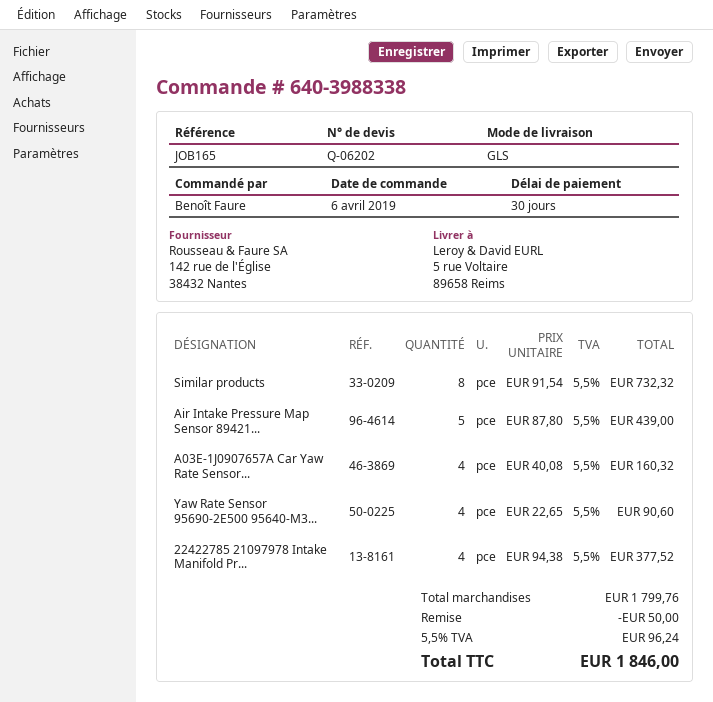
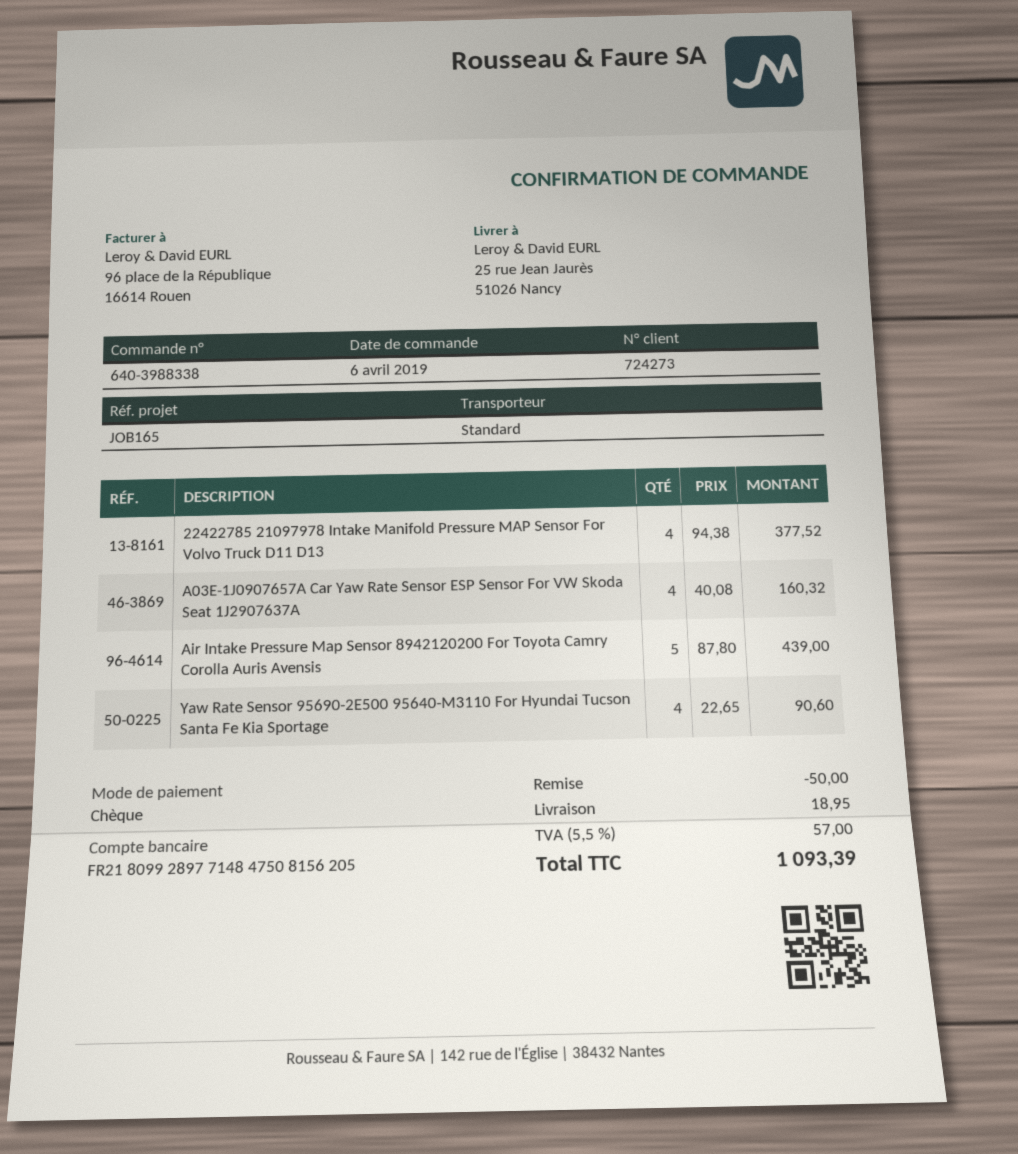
shipping method: GLS -> standard
ship to: 5 rue Voltaire, 89658 Reims -> 25 rue Jean Jaurès, 51026 Nancy
Similar products: 8 x 91.54 = 732.32 -> none
shipping: none -> 18.95
tax: 5.5% = 96.24 -> 5.5% = 57.00
total: 1846.00 -> 1093.39

